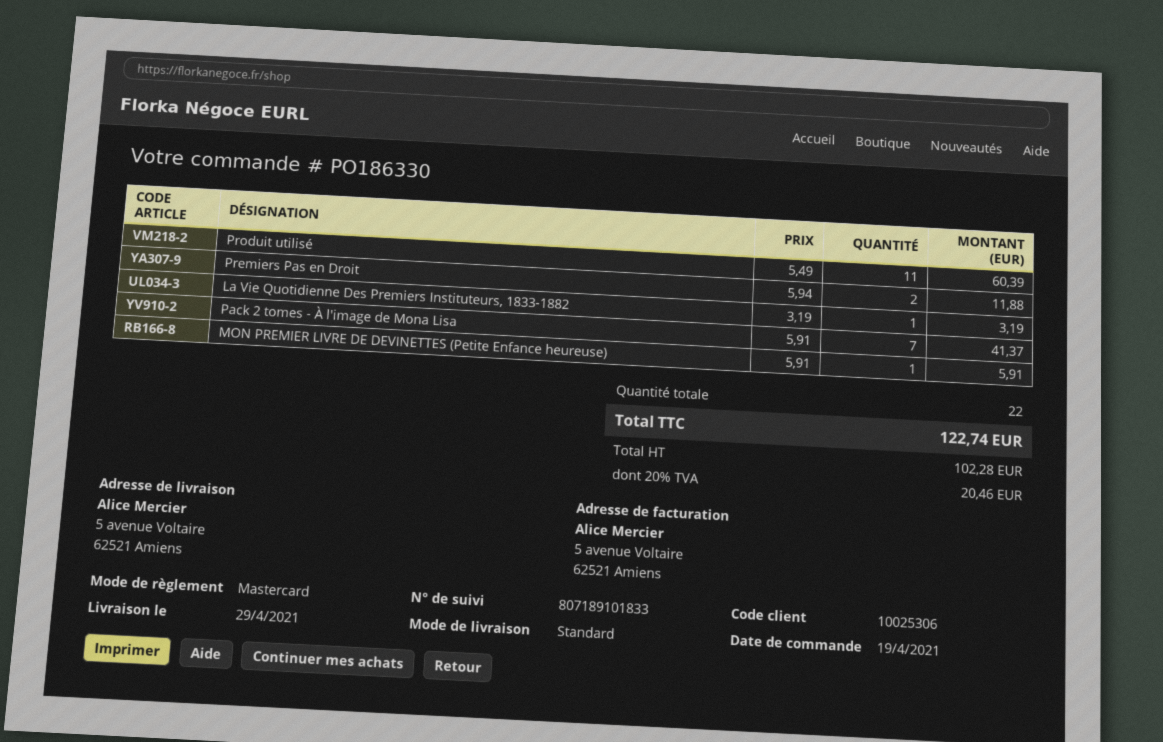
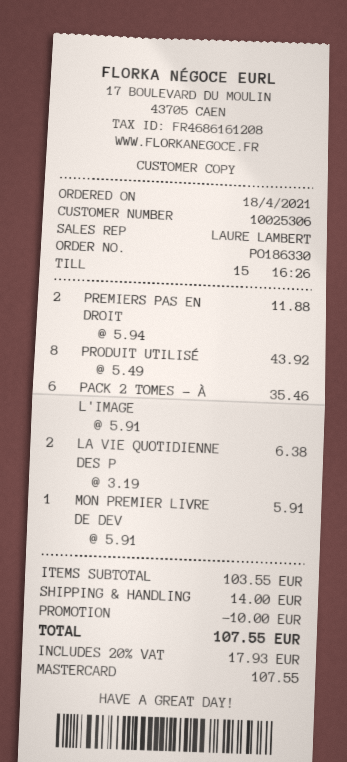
order date: 2021-04-19 -> 2021-04-18
Produit utilisé: 11 x 5.49 = 60.39 -> 8 x 5.49 = 43.92
La Vie Quotidienne Des Premiers Instituteurs, 1833-1882: 1 x 3.19 = 3.19 -> 2 x 3.19 = 6.38
Pack 2 tomes - À l'image de Mona Lisa: 7 x 5.91 = 41.37 -> 6 x 5.91 = 35.46
discount: none -> 10.00
shipping: none -> 14.00
tax: 20% = 20.46 -> 20% = 17.93
total: 122.74 -> 107.55

